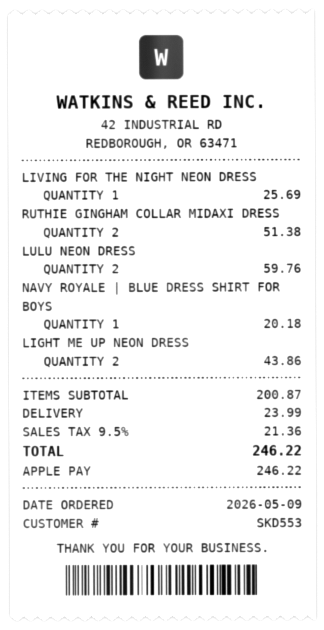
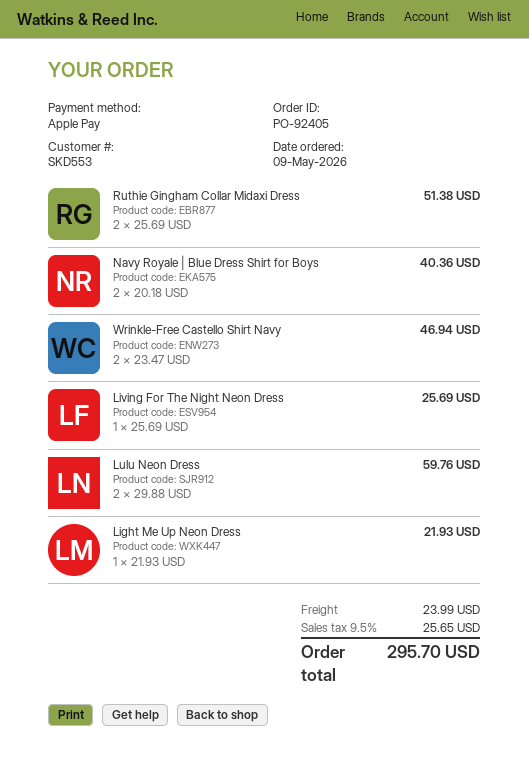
NAVY ROYALE | BLUE DRESS SHIRT FOR BOYS: 1 for 20.18 -> 2 for 40.36
LIGHT ME UP NEON DRESS: 2 for 43.86 -> 1 for 21.93
Wrinkle-Free Castello Shirt Navy: none -> 2 for 46.94
tax: 9.5% = 21.36 -> 9.5% = 25.65
total: 246.22 -> 295.70

